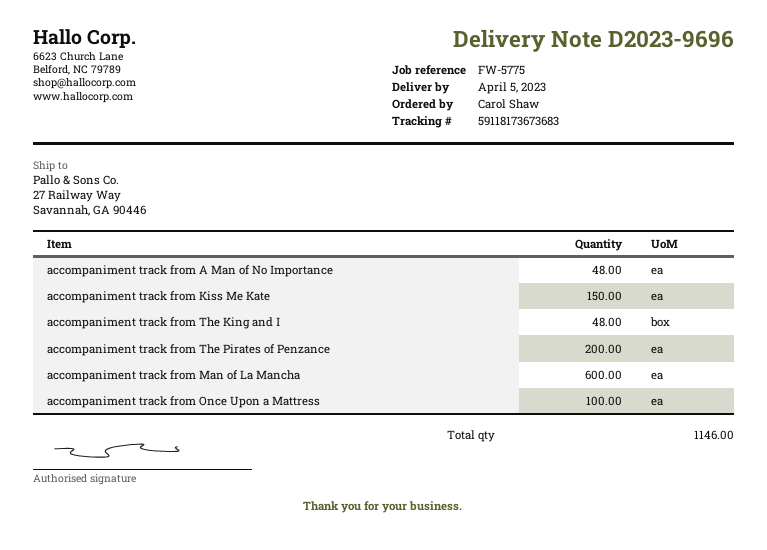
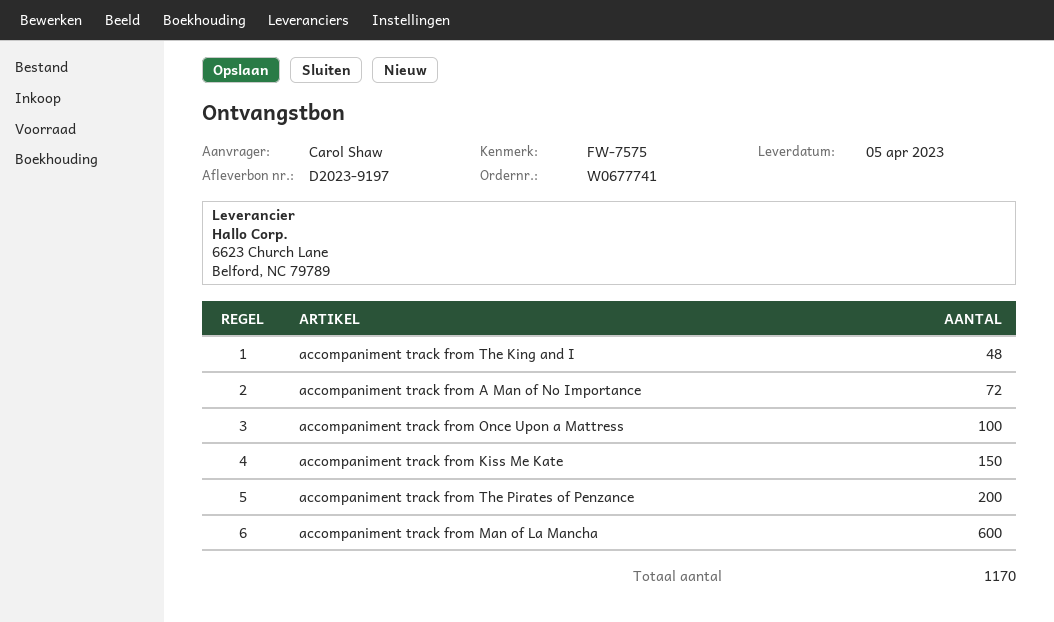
delivery note number: D2023-9696 -> D2023-9197
reference: FW-5775 -> FW-7575
accompaniment track from A Man of No Importance: 48 -> 72
total quantity: 1146 -> 1170

